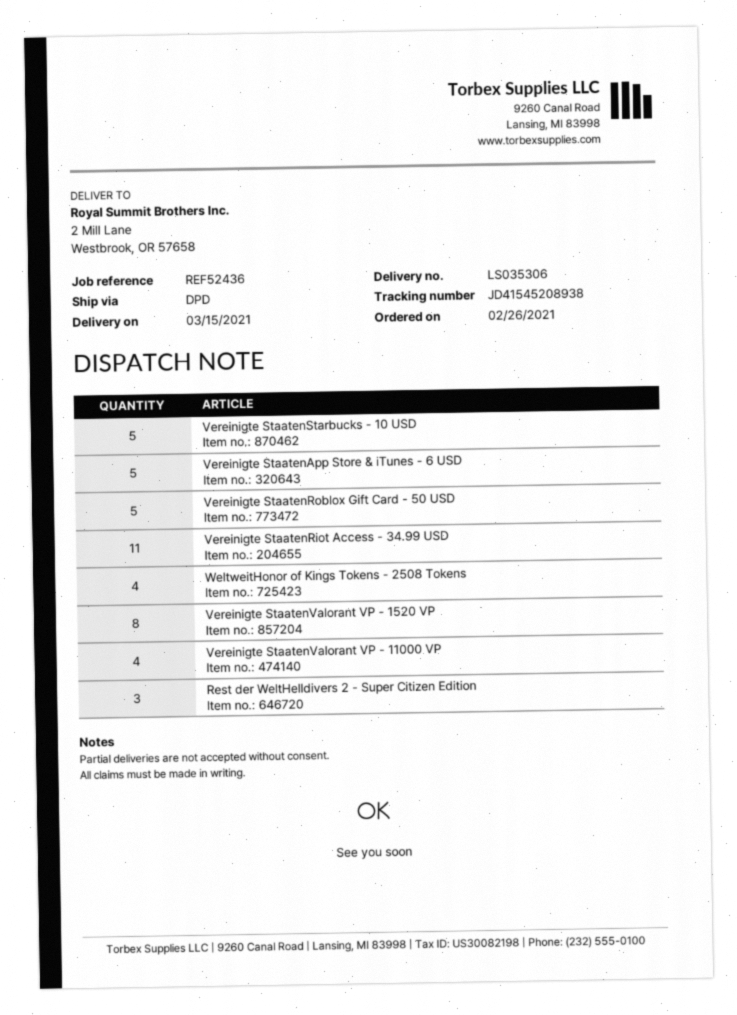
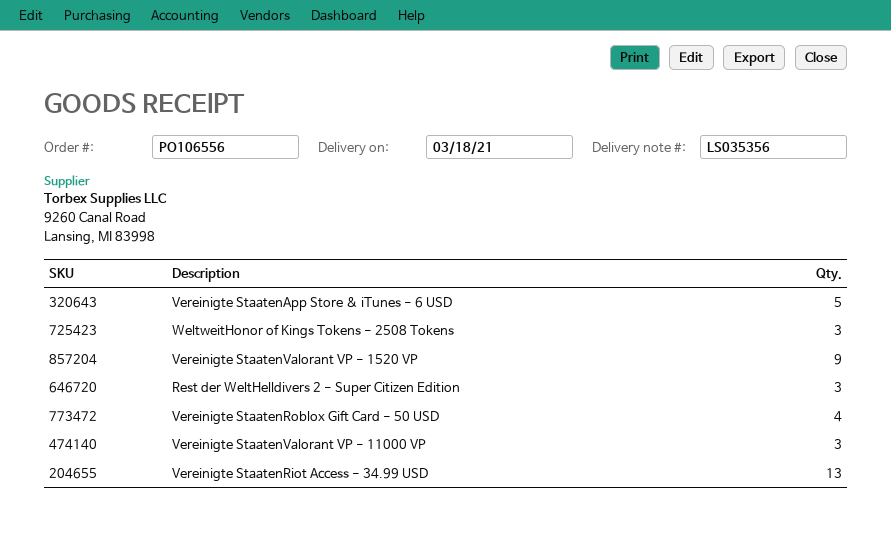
delivery note number: LS035306 -> LS035356
delivery date: 2021-03-15 -> 2021-03-18
Vereinigte StaatenStarbucks - 10 USD: 5 -> none
Vereinigte StaatenRoblox Gift Card - 50 USD: 5 -> 4
Vereinigte StaatenRiot Access - 34.99 USD: 11 -> 13
WeltweitHonor of Kings Tokens - 2508 Tokens: 4 -> 3
Vereinigte StaatenValorant VP - 1520 VP: 8 -> 9
Vereinigte StaatenValorant VP - 11000 VP: 4 -> 3

